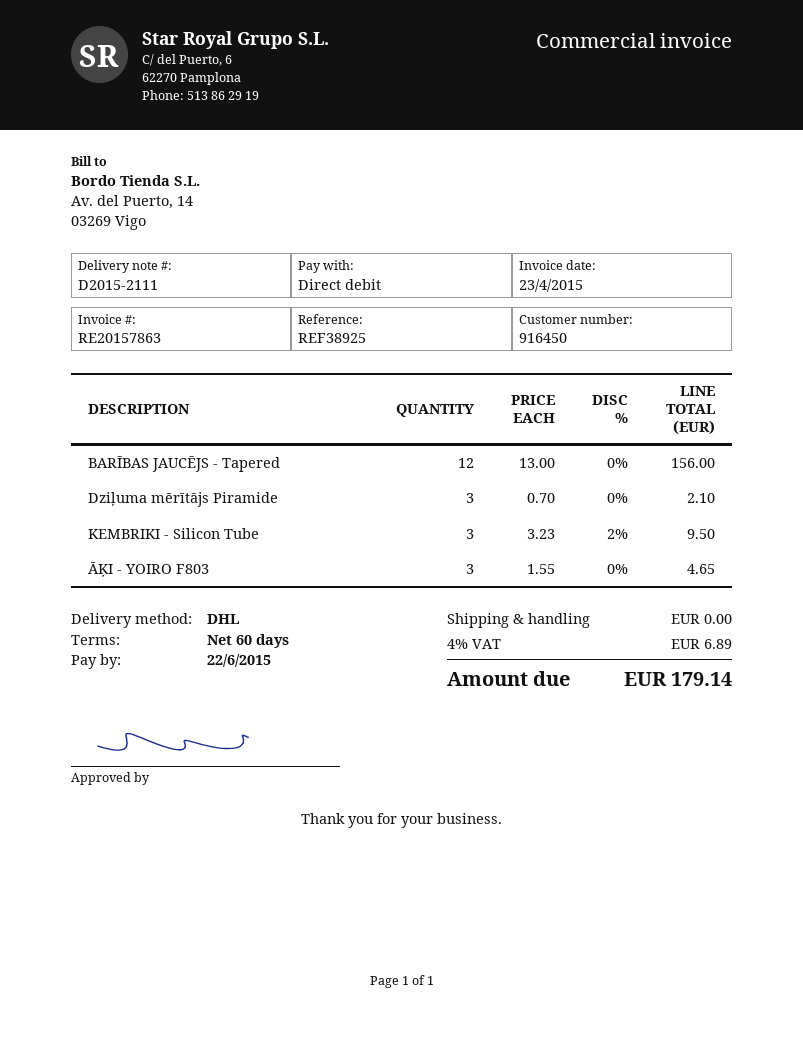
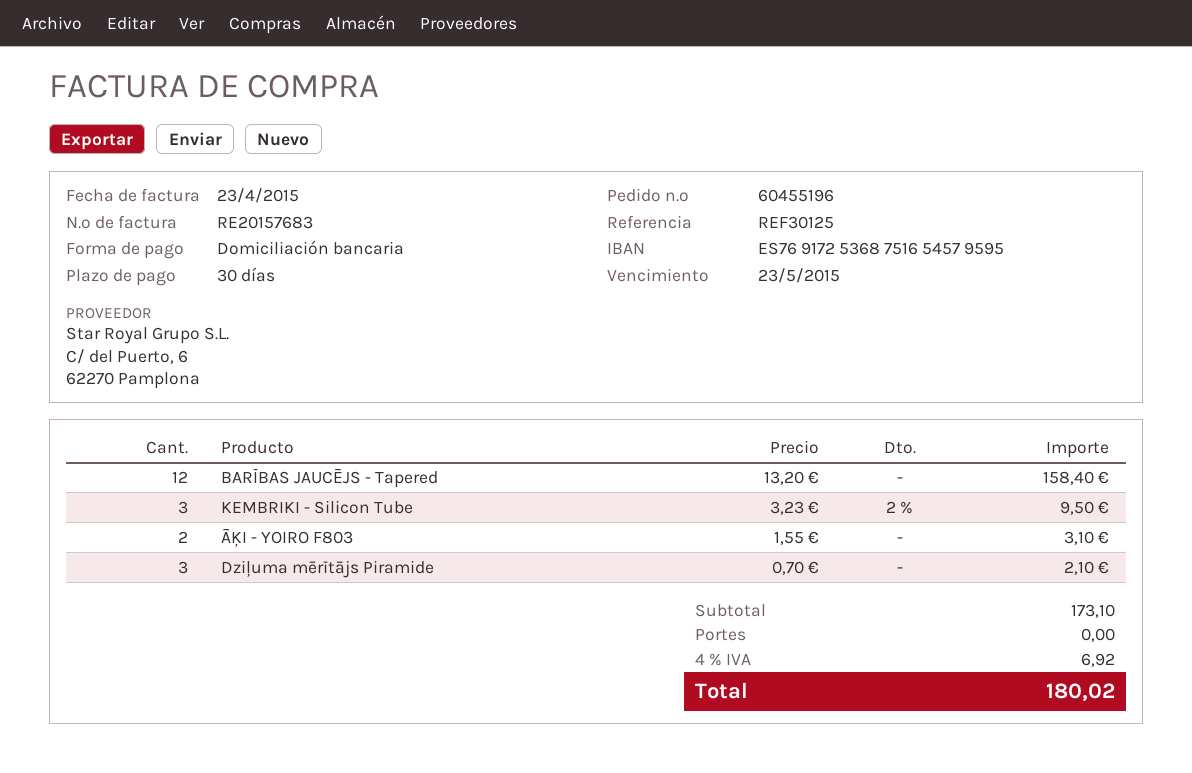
invoice number: RE20157863 -> RE20157683
payment terms: 60 days -> 30 days
due date: 2015-06-22 -> 2015-05-23
reference: REF38925 -> REF30125
BARĪBAS JAUCĒJS - Tapered: 12 x 13.00 = 156.00 -> 12 x 13.20 = 158.40
ĀĶI - YOIRO F803: 3 x 1.55 = 4.65 -> 2 x 1.55 = 3.10
tax: 4% = 6.89 -> 4% = 6.92
total: 179.14 -> 180.02

